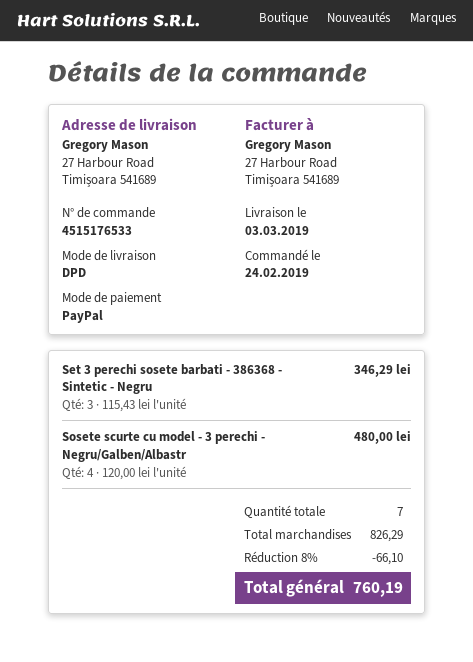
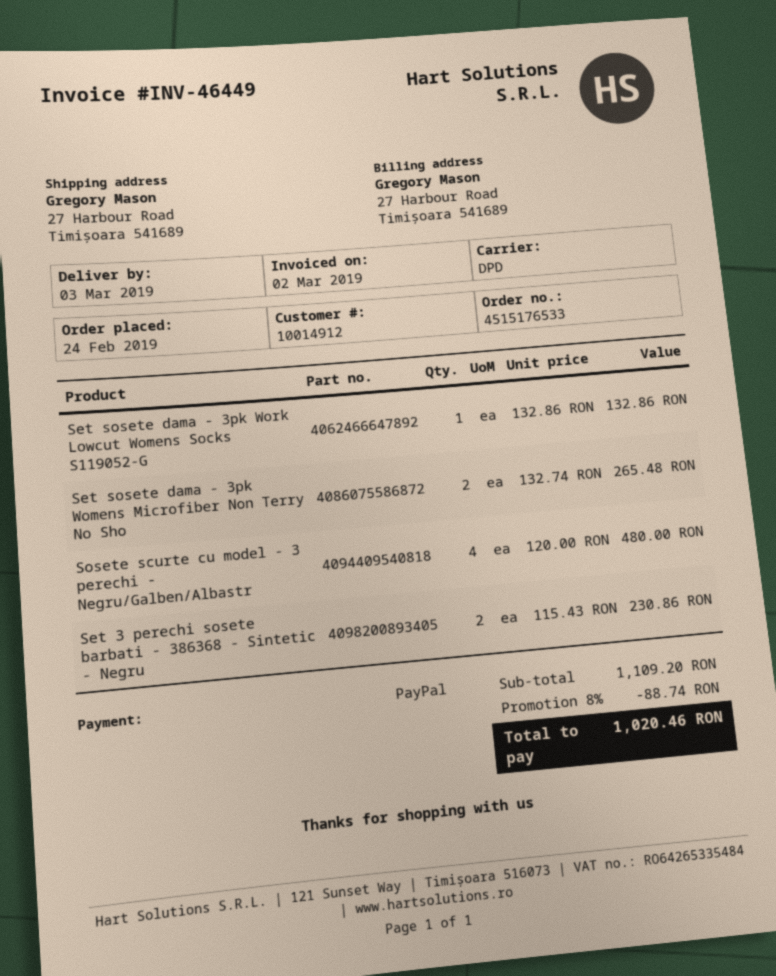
Set 3 perechi sosete barbati - 386368 - Sintetic - Negru: 3 x 115.43 = 346.29 -> 2 x 115.43 = 230.86
Set sosete dama - 3pk Work Lowcut Womens Socks S119052-G: none -> 1 x 132.86 = 132.86
Set sosete dama - 3pk Womens Microfiber Non Terry No Sho: none -> 2 x 132.74 = 265.48
subtotal: 826.29 -> 1109.20
discount: 8% = 66.10 -> 8% = 88.74
total: 760.19 -> 1020.46

